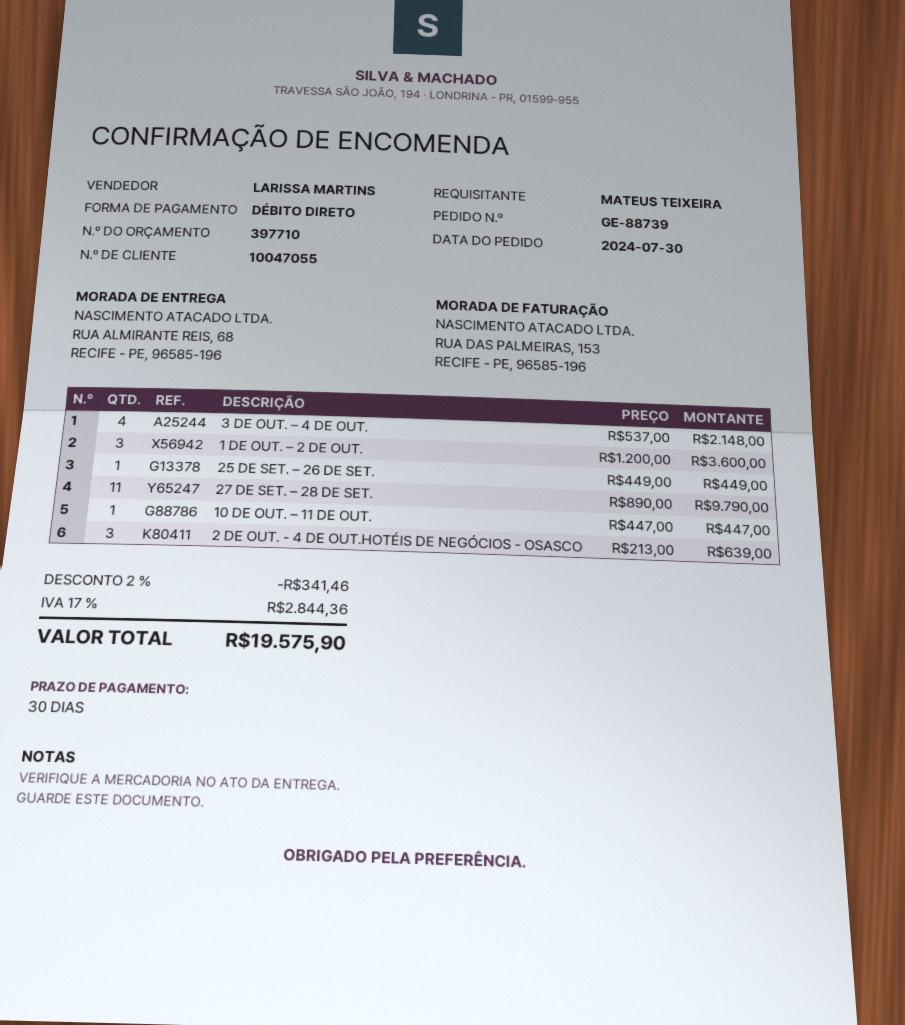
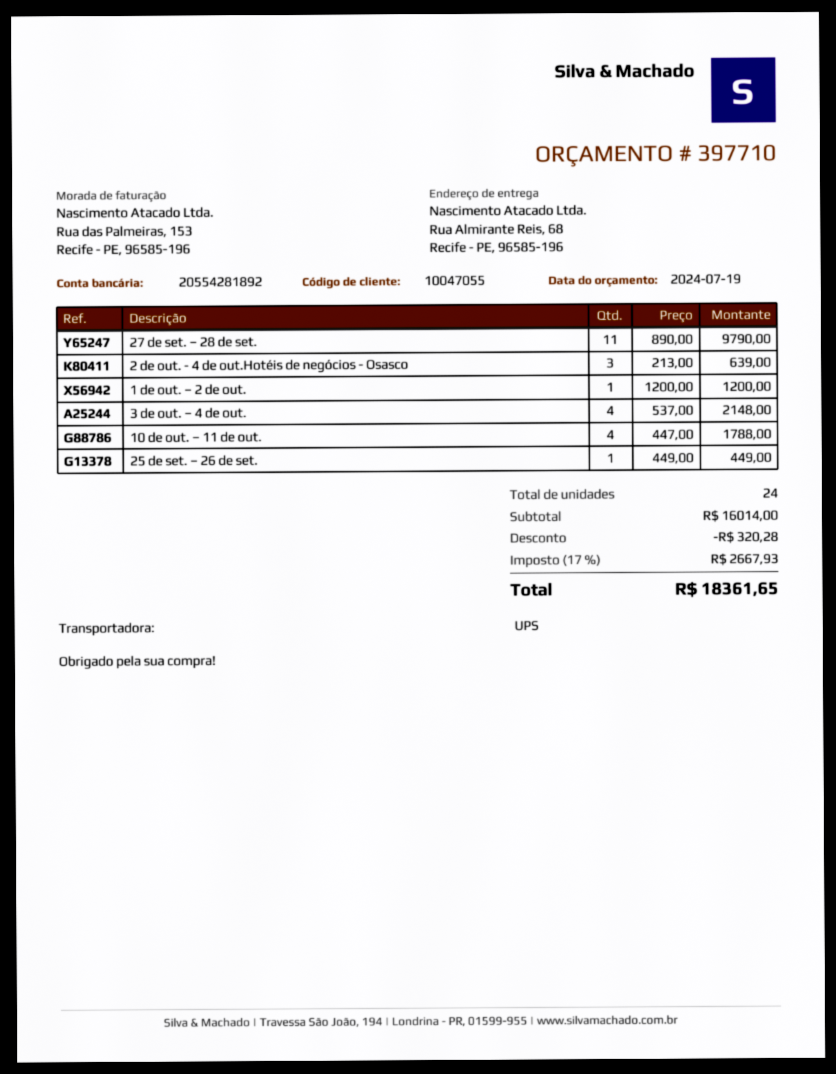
1 DE OUT. – 2 DE OUT.: 3 x 1200.00 = 3600.00 -> 1 x 1200.00 = 1200.00
10 DE OUT. – 11 DE OUT.: 1 x 447.00 = 447.00 -> 4 x 447.00 = 1788.00
discount: 341.46 -> 320.28
tax: 17% = 2844.36 -> 17% = 2667.93
total: 19575.90 -> 18361.65

